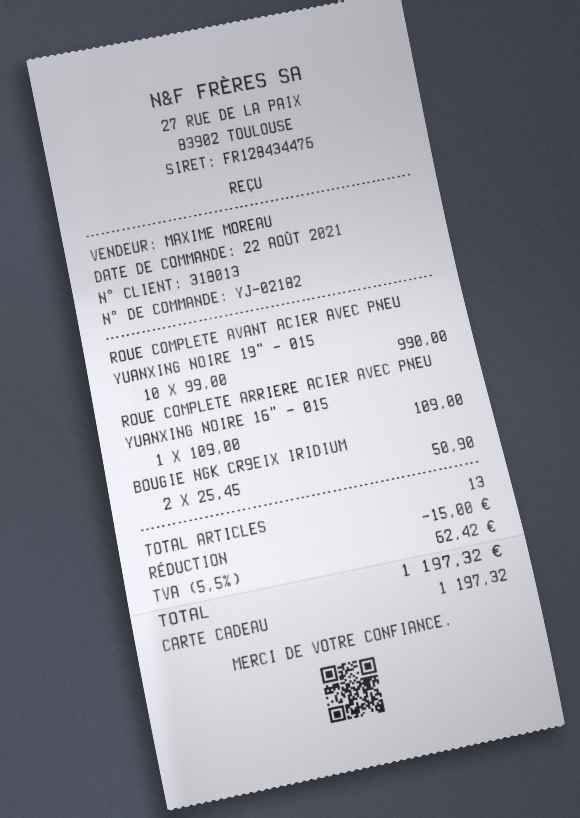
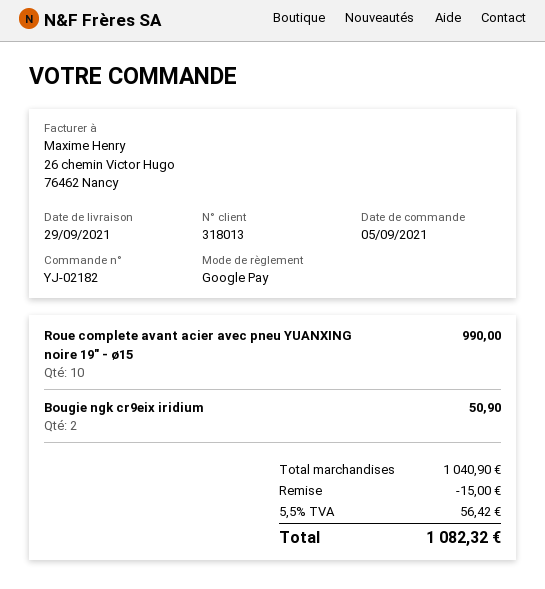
order date: 2021-08-22 -> 2021-09-05
payment method: gift card -> Google Pay
ROUE COMPLETE ARRIERE ACIER AVEC PNEU YUANXING NOIRE 16" - Ø15: 1 for 109.00 -> none
tax: 5.5% = 62.42 -> 5.5% = 56.42
total: 1197.32 -> 1082.32

